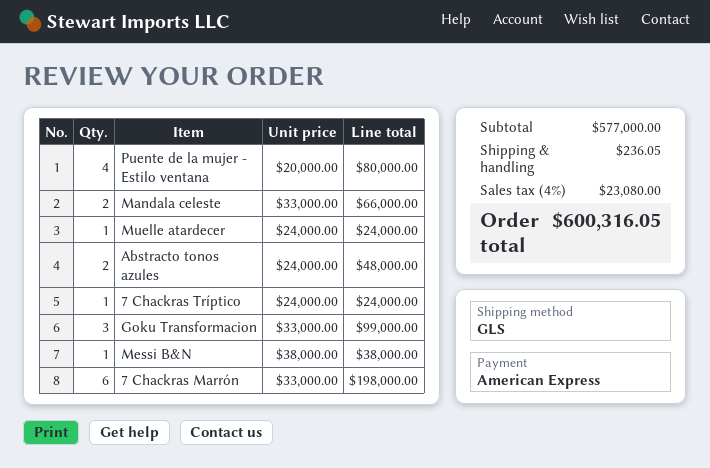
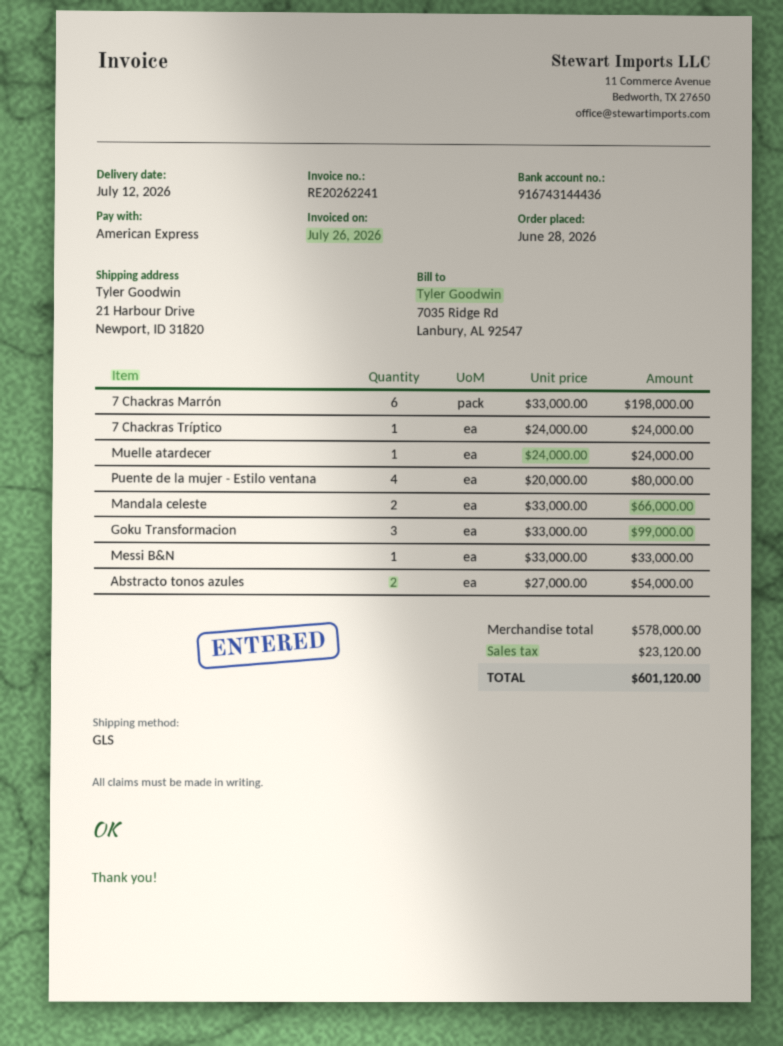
Abstracto tonos azules: 2 x 24000.00 = 48000.00 -> 2 x 27000.00 = 54000.00
Messi B&N: 1 x 38000.00 = 38000.00 -> 1 x 33000.00 = 33000.00
subtotal: 577000.00 -> 578000.00
shipping: 236.05 -> none
tax: 23080.00 -> 23120.00
total: 600316.05 -> 601120.00

